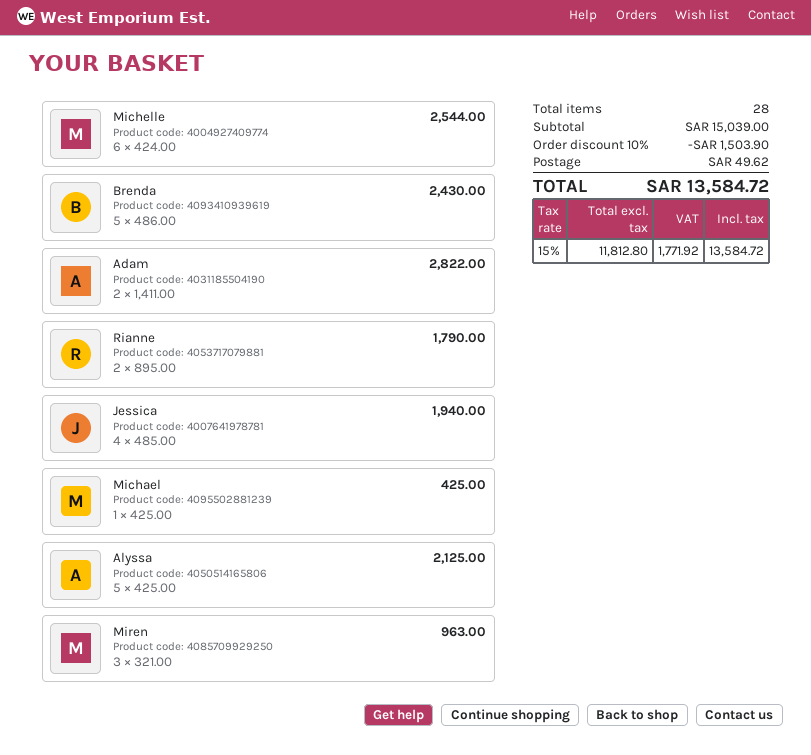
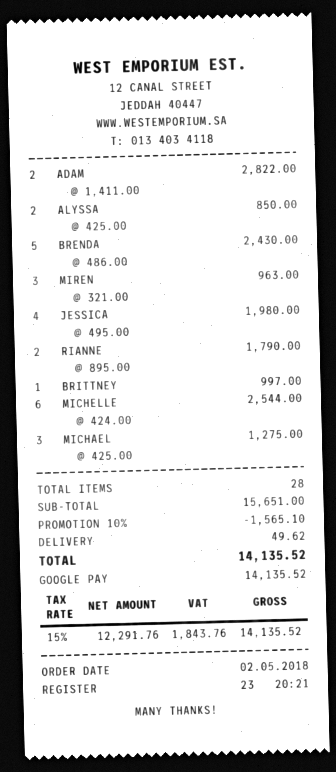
Jessica: 4 x 485.00 = 1940.00 -> 4 x 495.00 = 1980.00
Michael: 1 x 425.00 = 425.00 -> 3 x 425.00 = 1275.00
Alyssa: 5 x 425.00 = 2125.00 -> 2 x 425.00 = 850.00
BRITTNEY: none -> 1 x 997.00 = 997.00
subtotal: 15039.00 -> 15651.00
discount: 10% = 1503.90 -> 10% = 1565.10
net: 11812.80 -> 12291.76
tax: 15% = 1771.92 -> 15% = 1843.76
total: 13584.72 -> 14135.52

